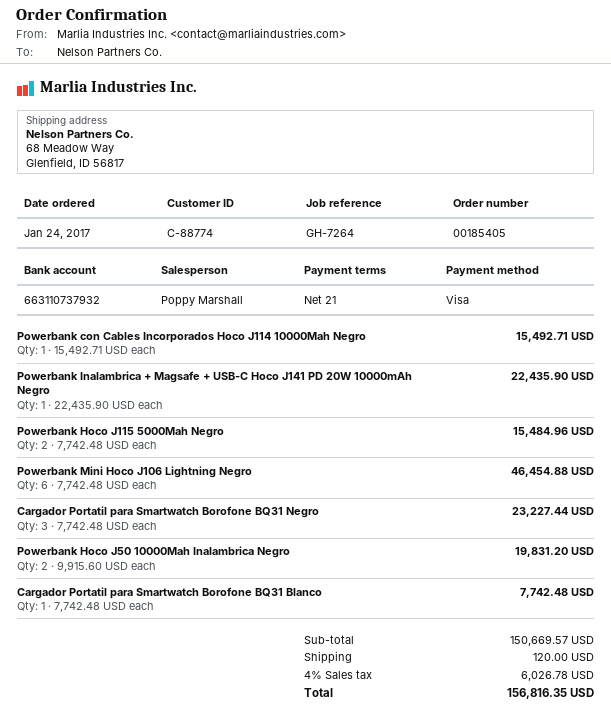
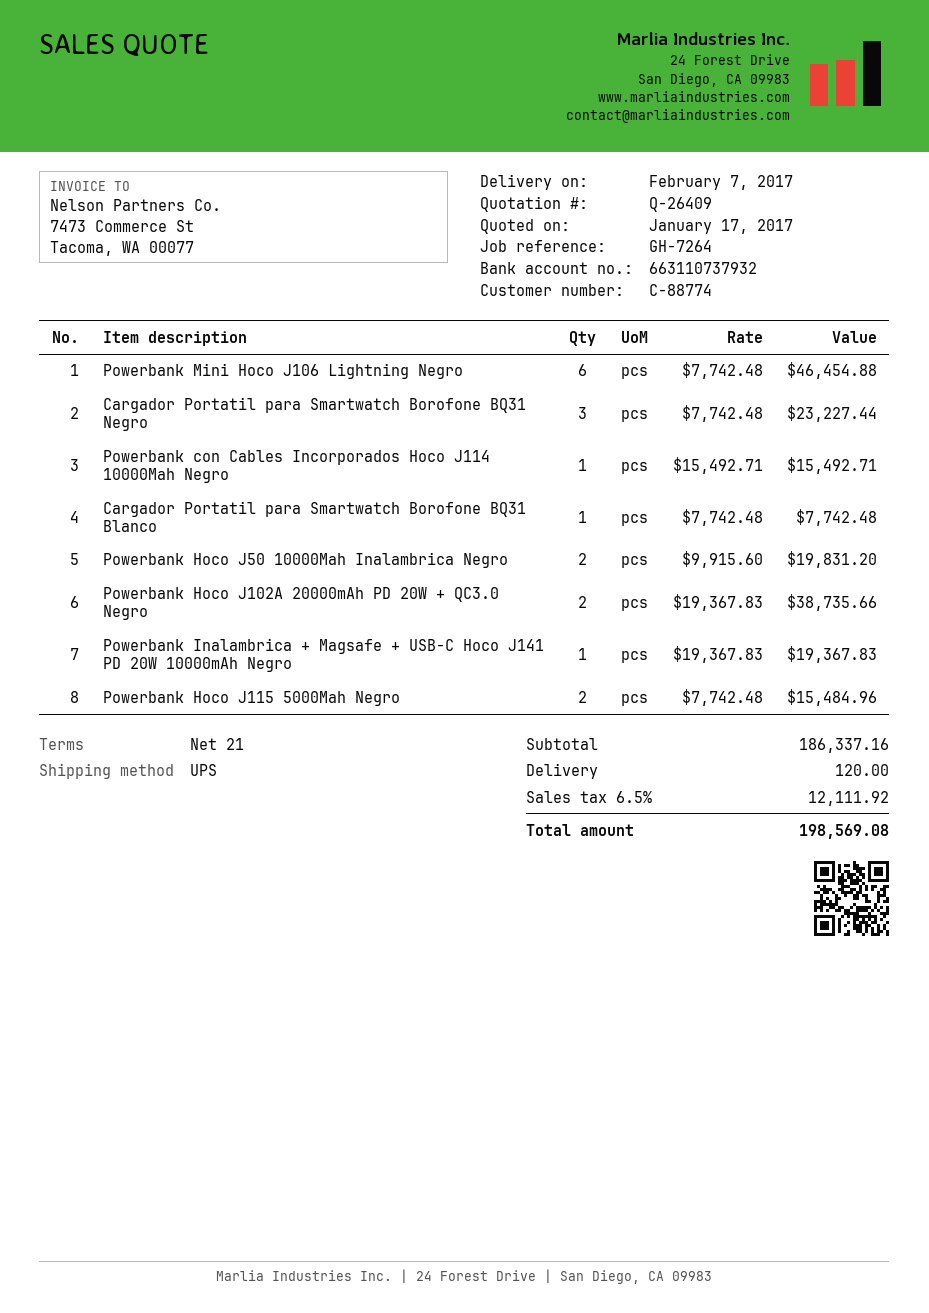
Powerbank Inalambrica + Magsafe + USB-C Hoco J141 PD 20W 10000mAh Negro: 1 x 22435.90 = 22435.90 -> 1 x 19367.83 = 19367.83
Powerbank Hoco J102A 20000mAh PD 20W + QC3.0 Negro: none -> 2 x 19367.83 = 38735.66
subtotal: 150669.57 -> 186337.16
tax: 4% = 6026.78 -> 6.5% = 12111.92
total: 156816.35 -> 198569.08

